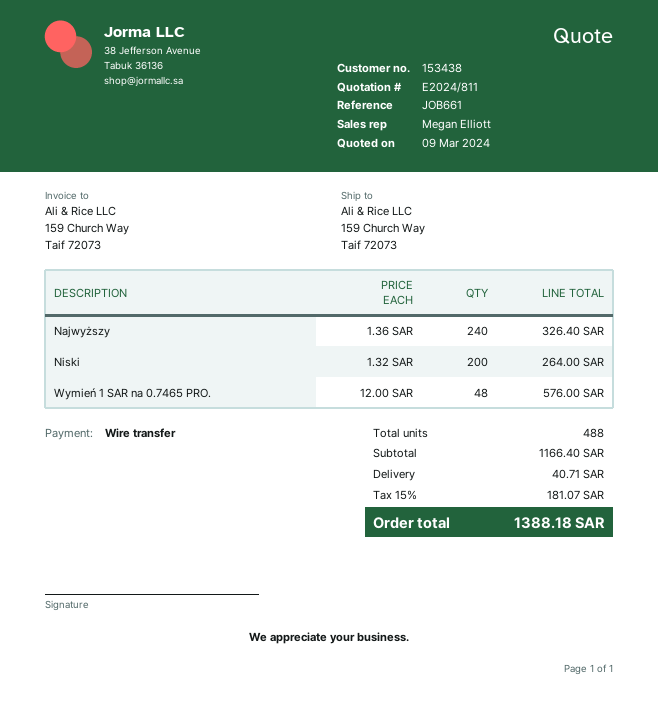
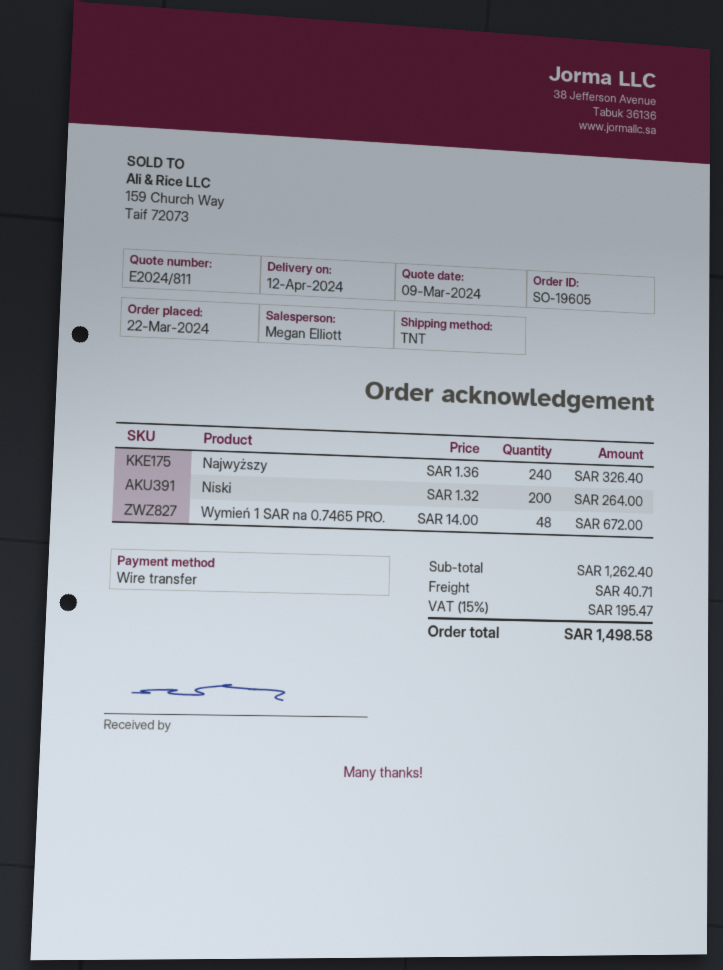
Wymień 1 SAR na 0.7465 PRO.: 48 x 12.00 = 576.00 -> 48 x 14.00 = 672.00
subtotal: 1166.40 -> 1262.40
tax: 15% = 181.07 -> 15% = 195.47
total: 1388.18 -> 1498.58

